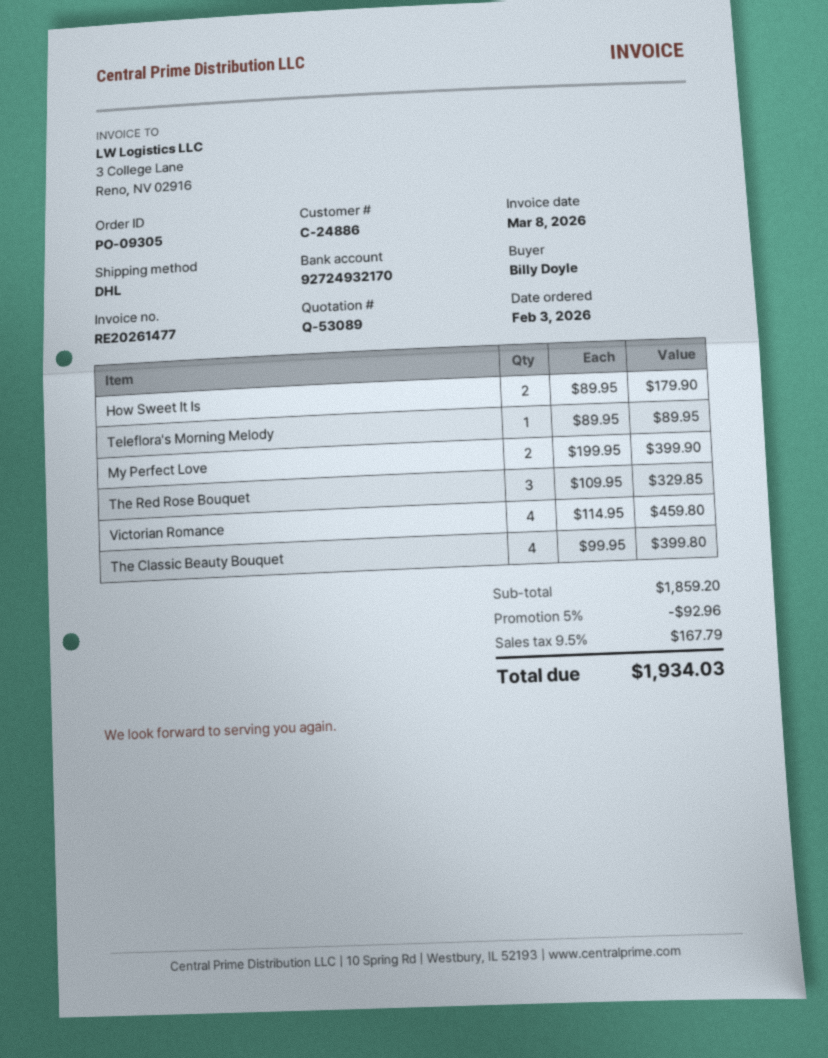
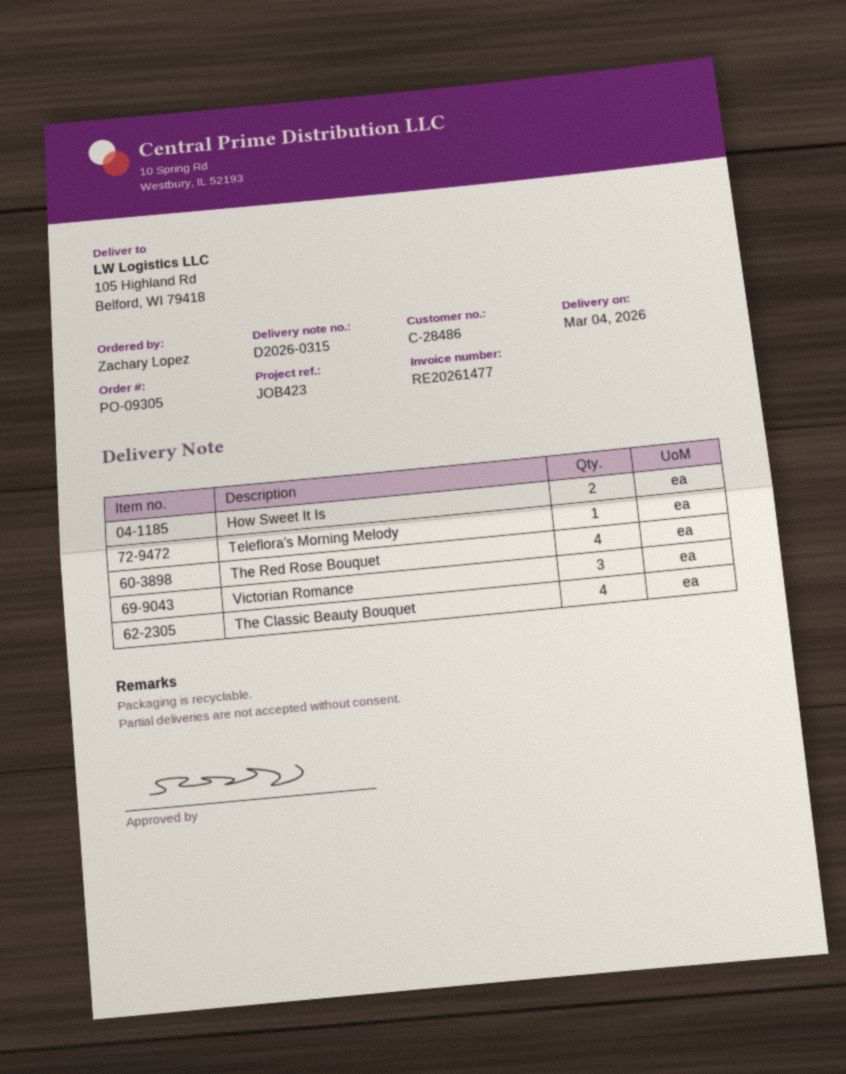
customer number: C-24886 -> C-28486
ordered by: Billy Doyle -> Zachary Lopez
My Perfect Love: 2 -> none
The Red Rose Bouquet: 3 -> 4
Victorian Romance: 4 -> 3

